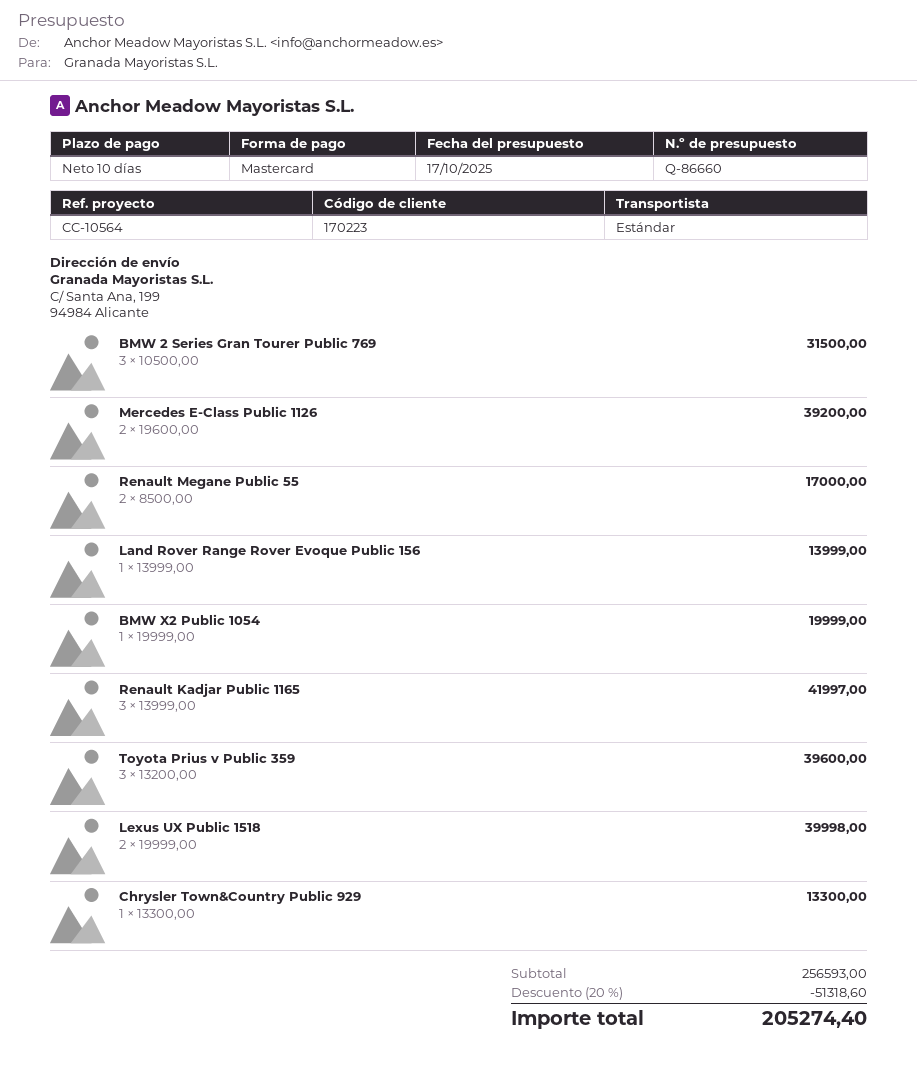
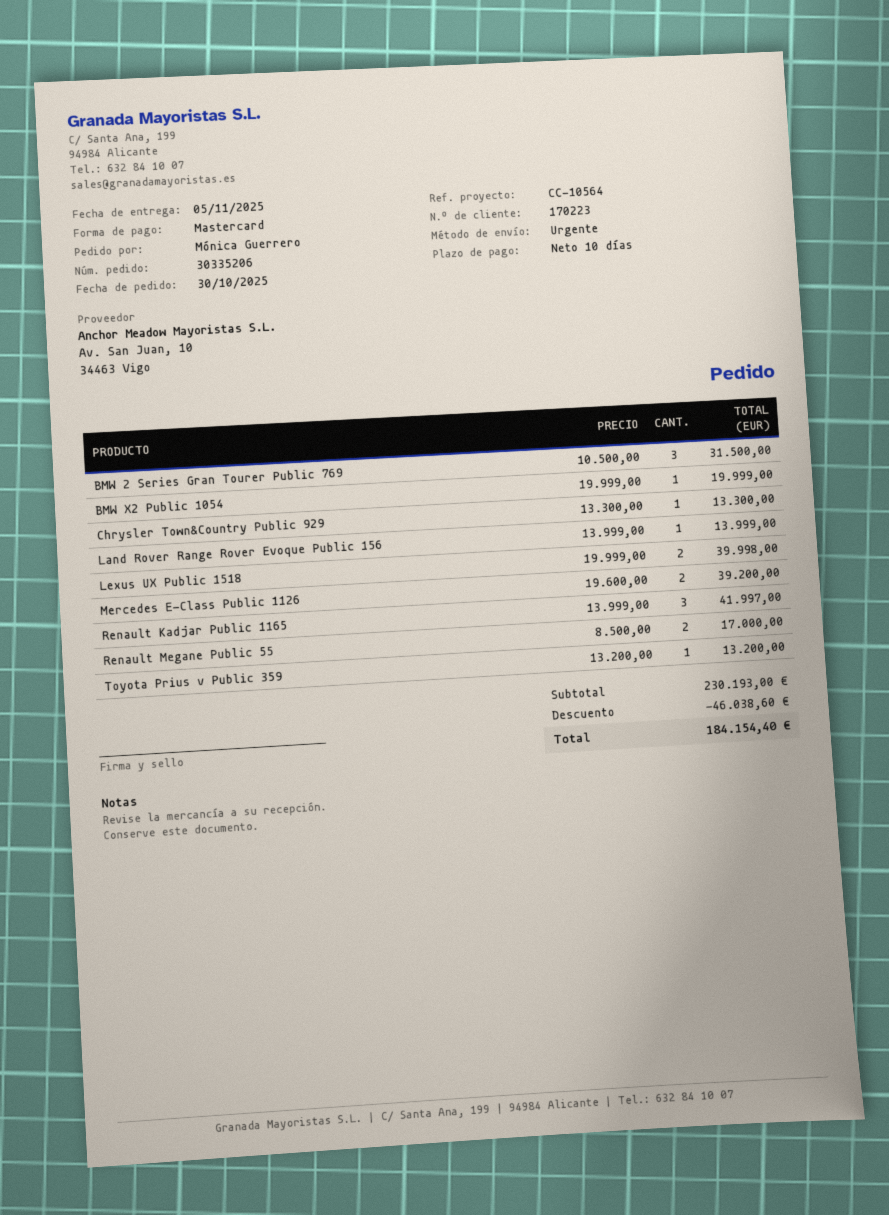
shipping method: standard -> express
Toyota Prius v Public 359: 3 x 13200.00 = 39600.00 -> 1 x 13200.00 = 13200.00
subtotal: 256593.00 -> 230193.00
discount: 51318.60 -> 46038.60
total: 205274.40 -> 184154.40

